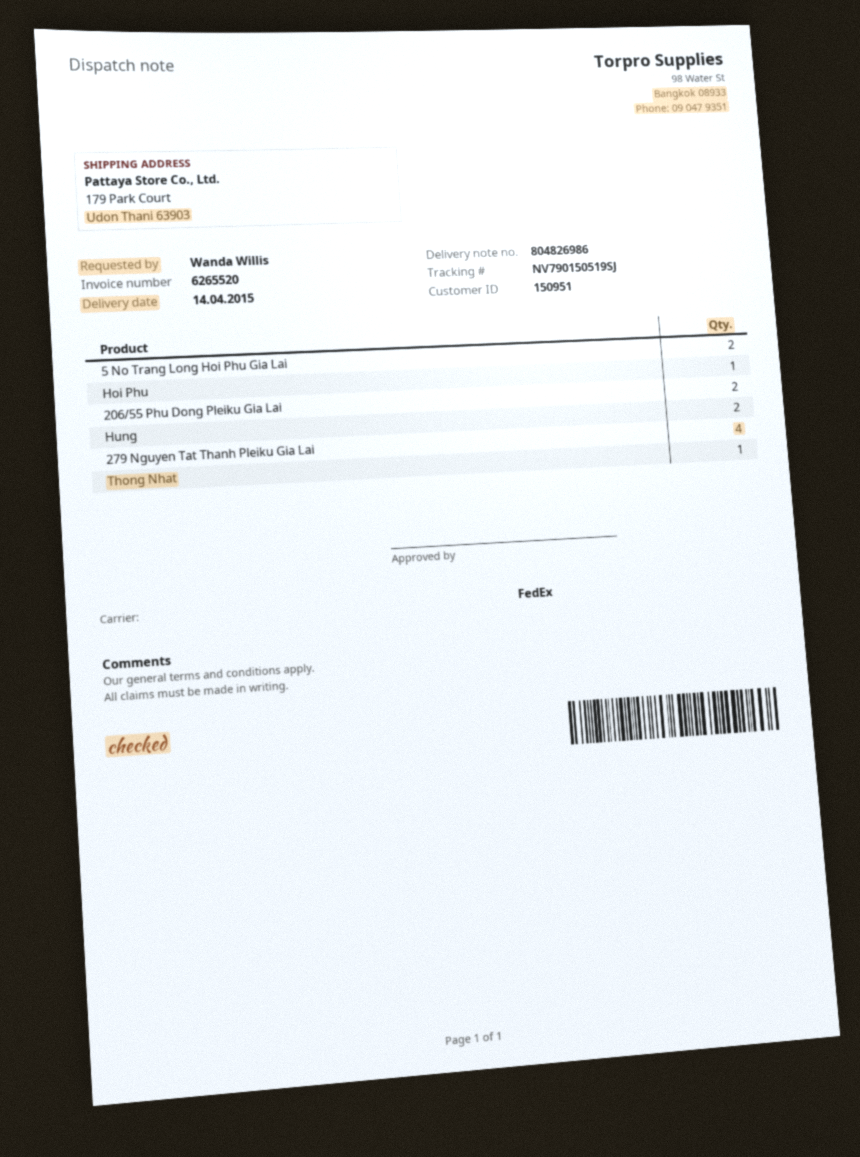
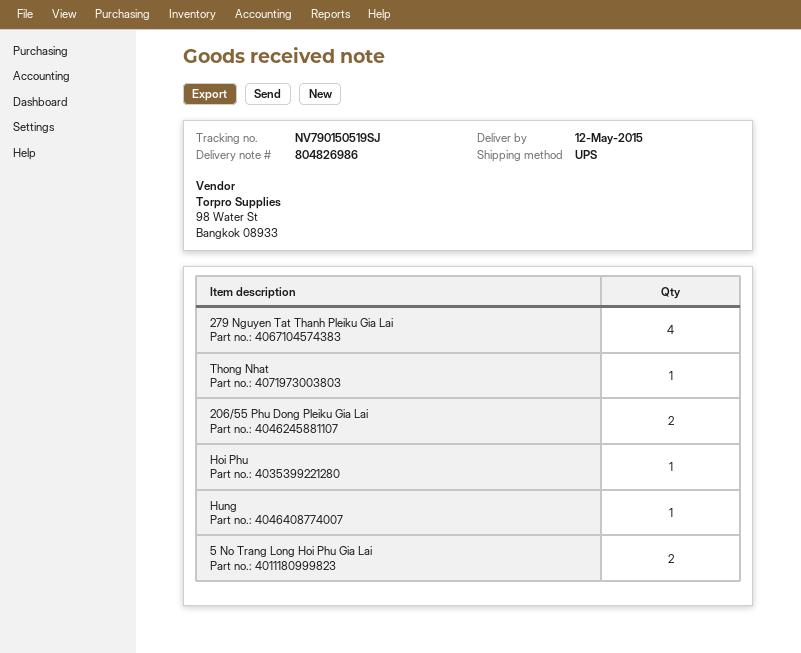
delivery date: 2015-04-14 -> 2015-05-12
shipping method: FedEx -> UPS
Hung: 2 -> 1

